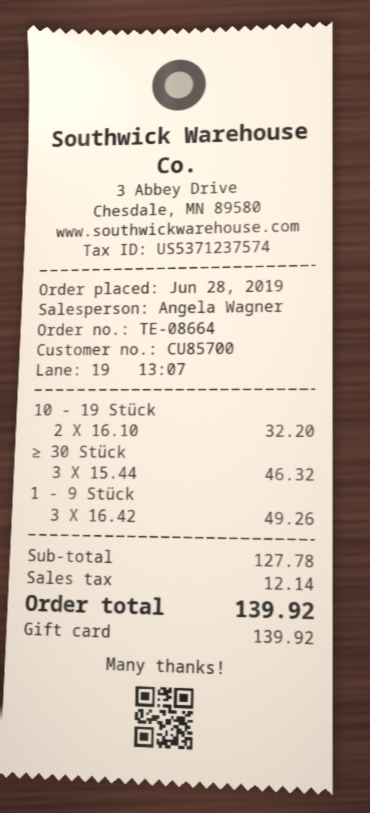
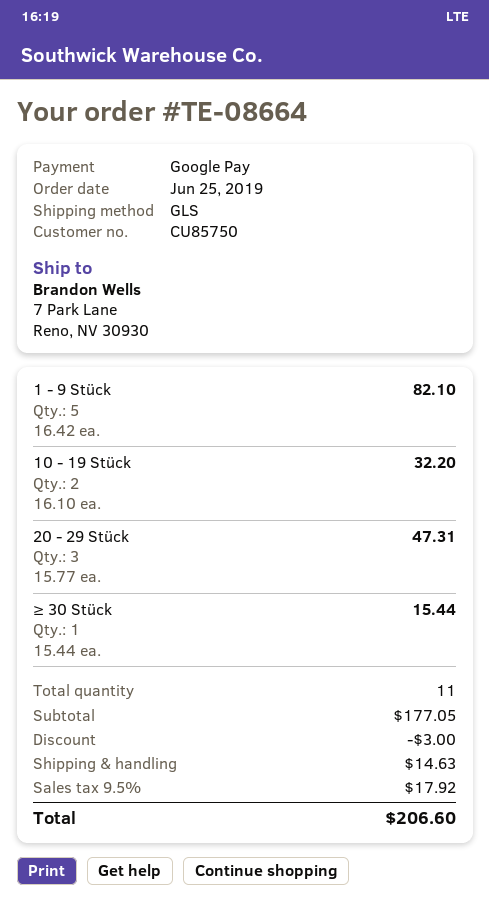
order date: 2019-06-28 -> 2019-06-25
customer number: CU85700 -> CU85750
payment method: gift card -> Google Pay
≥ 30 Stück: 3 x 15.44 = 46.32 -> 1 x 15.44 = 15.44
1 - 9 Stück: 3 x 16.42 = 49.26 -> 5 x 16.42 = 82.10
20 - 29 Stück: none -> 3 x 15.77 = 47.31
subtotal: 127.78 -> 177.05
discount: none -> 3.00
shipping: none -> 14.63
tax: 12.14 -> 17.92
total: 139.92 -> 206.60

